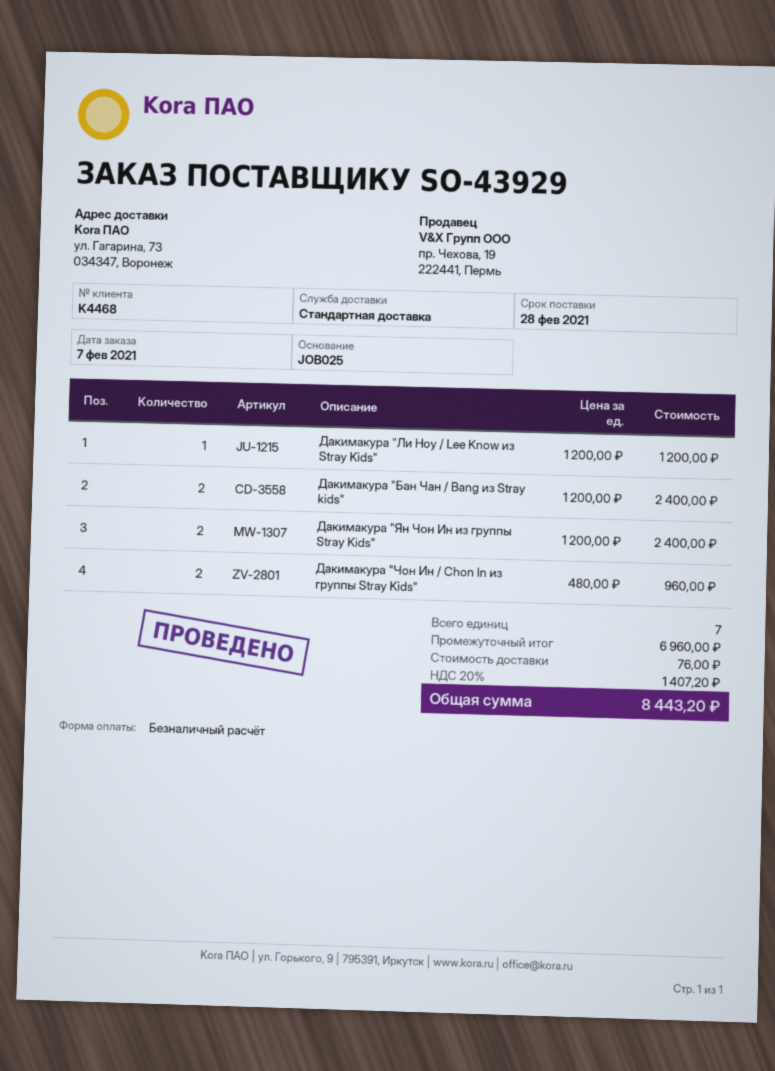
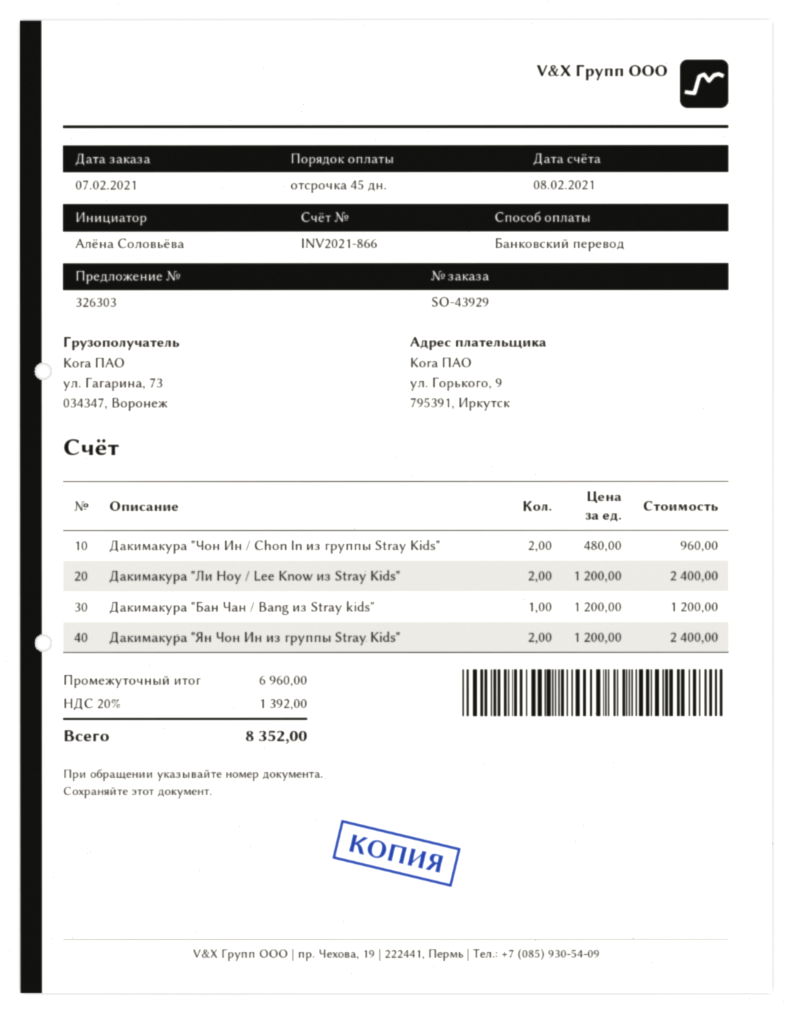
Дакимакура "Ли Ноу / Lee Know из Stray Kids": 1 x 1200.00 = 1200.00 -> 2 x 1200.00 = 2400.00
Дакимакура "Бан Чан / Bang из Stray kids": 2 x 1200.00 = 2400.00 -> 1 x 1200.00 = 1200.00
shipping: 76.00 -> none
tax: 20% = 1407.20 -> 20% = 1392.00
total: 8443.20 -> 8352.00

